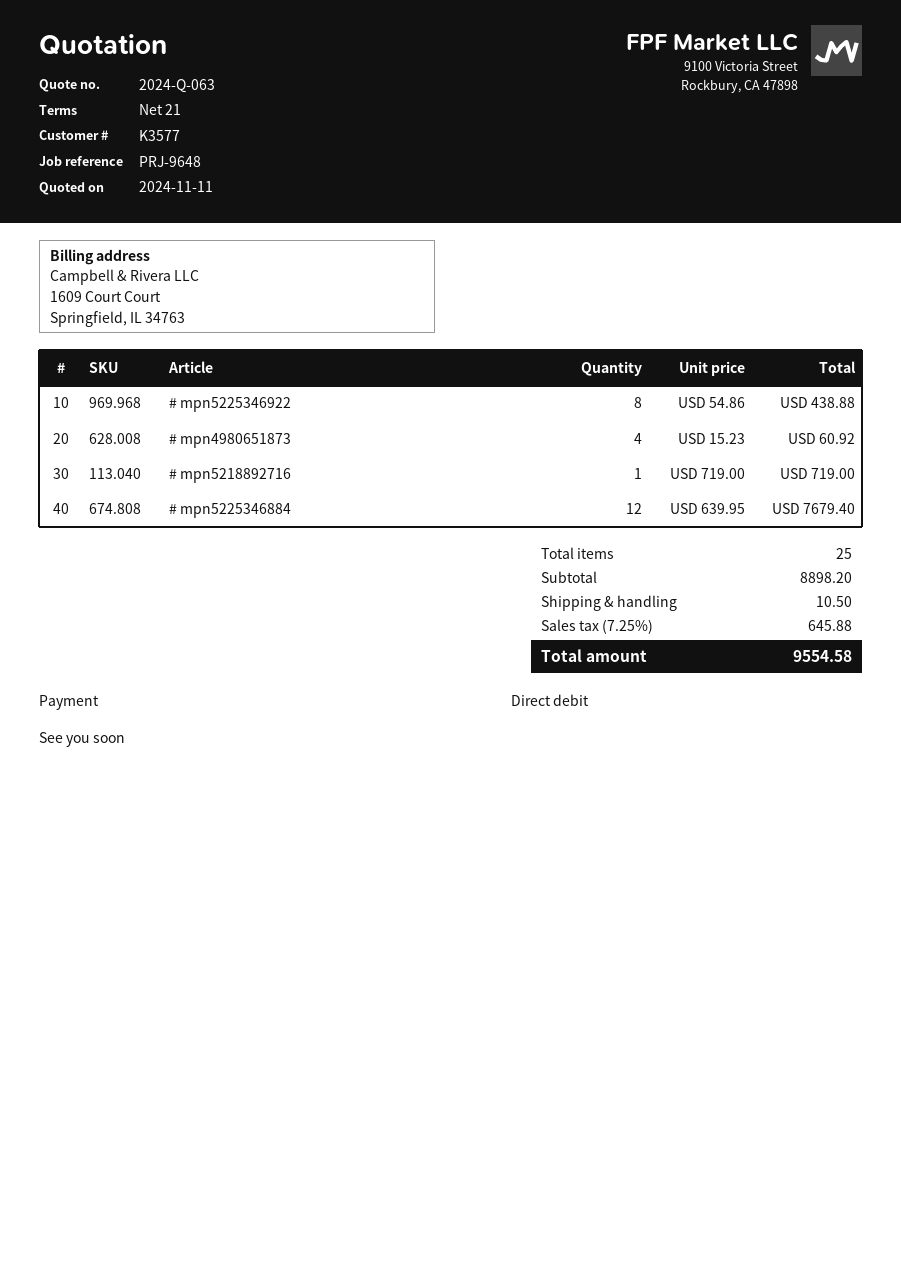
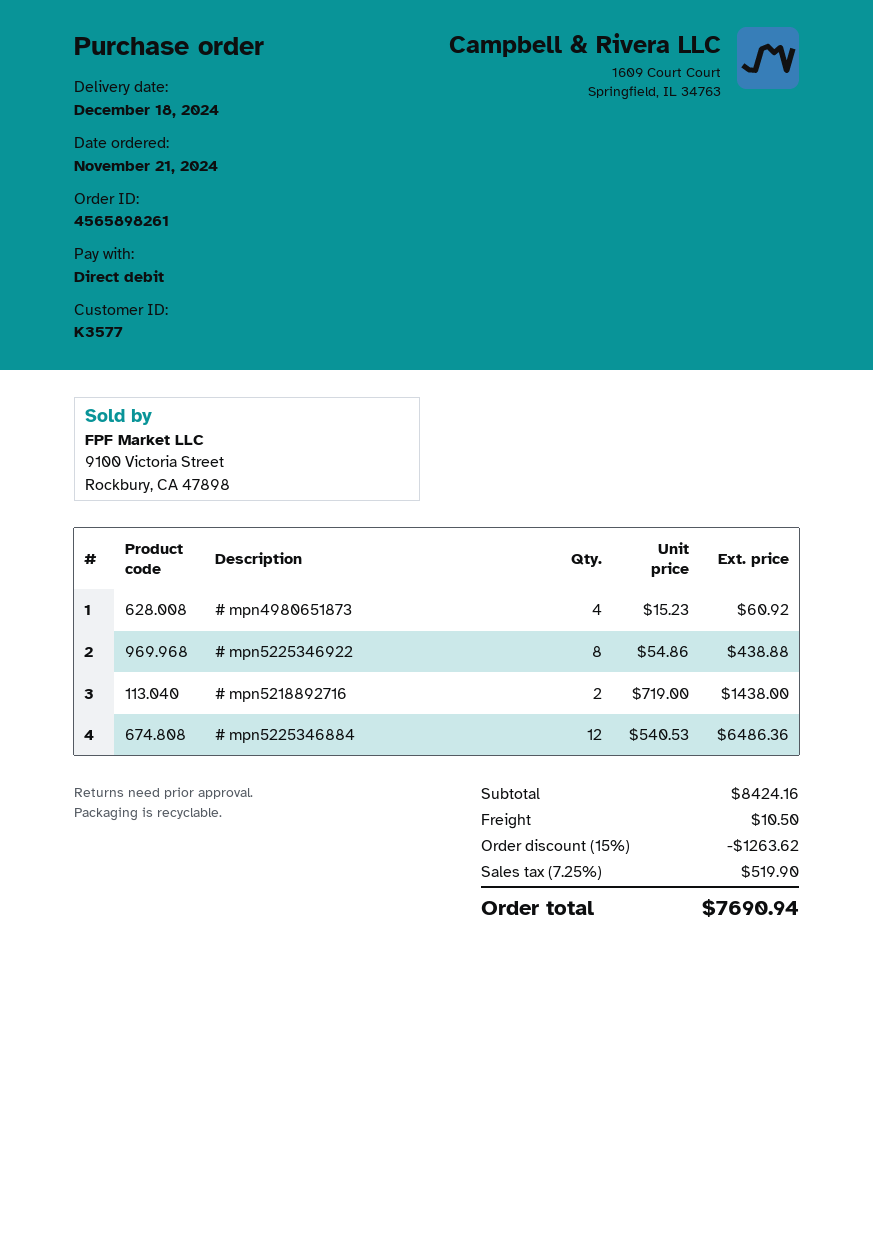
# mpn5218892716: 1 x 719.00 = 719.00 -> 2 x 719.00 = 1438.00
# mpn5225346884: 12 x 639.95 = 7679.40 -> 12 x 540.53 = 6486.36
subtotal: 8898.20 -> 8424.16
discount: none -> 15% = 1263.62
tax: 7.25% = 645.88 -> 7.25% = 519.90
total: 9554.58 -> 7690.94

